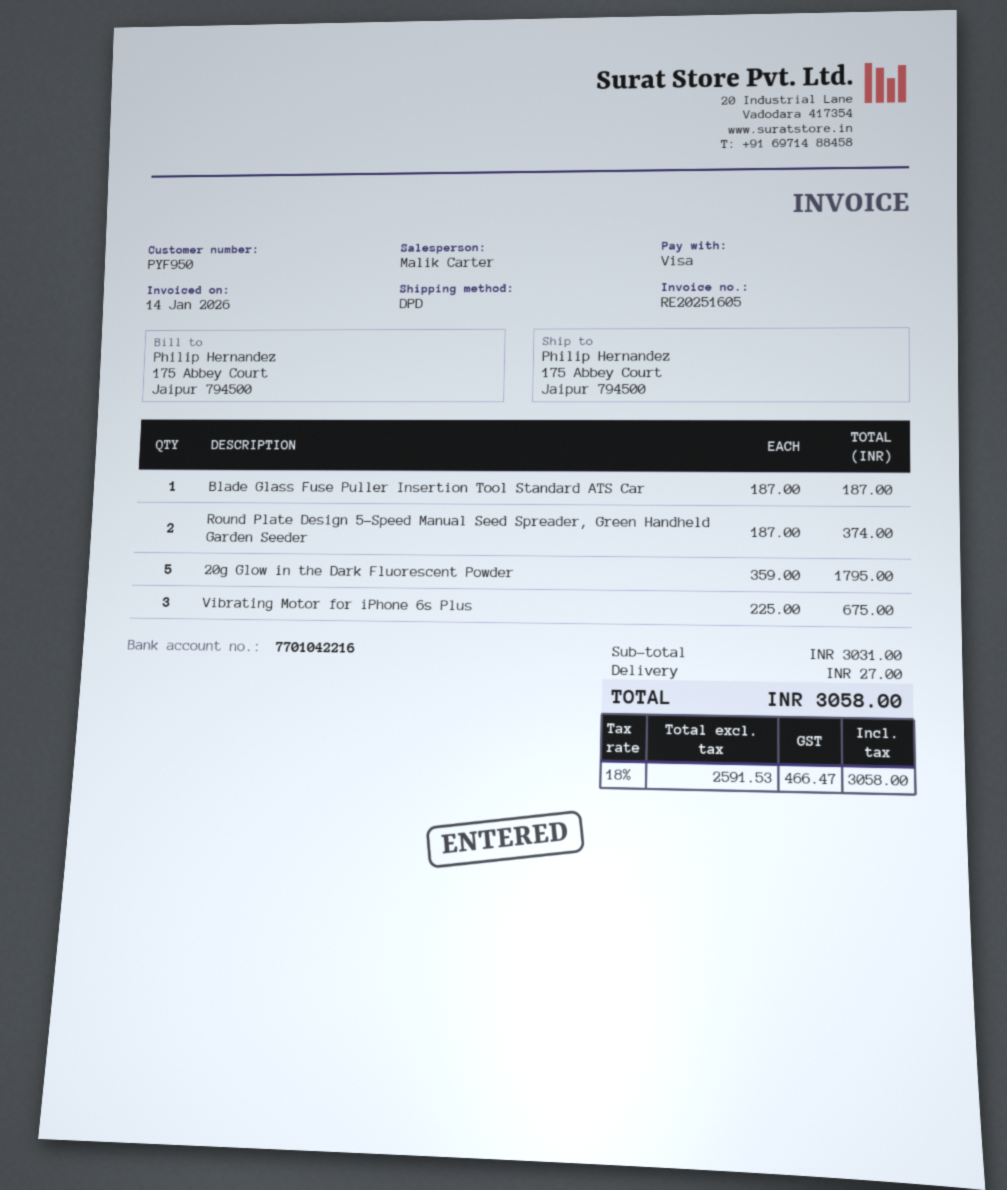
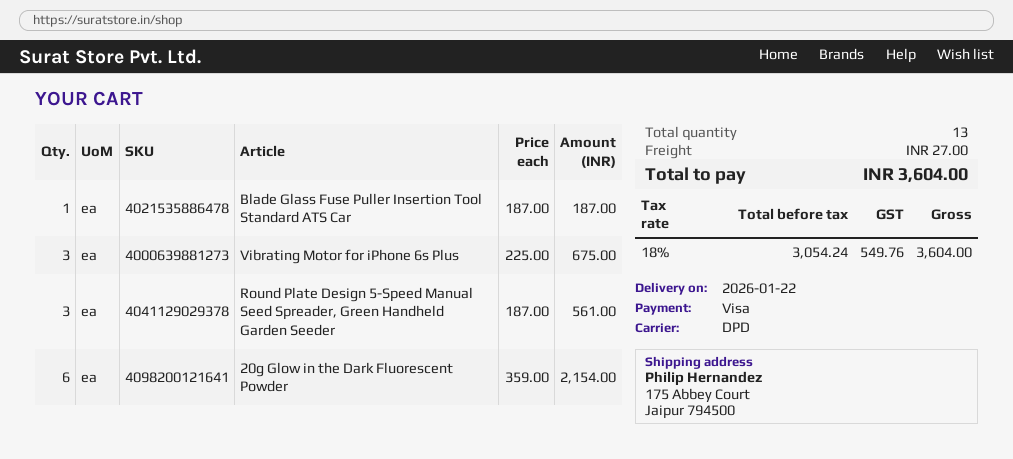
Round Plate Design 5-Speed Manual Seed Spreader, Green Handheld Garden Seeder: 2 x 187.00 = 374.00 -> 3 x 187.00 = 561.00
20g Glow in the Dark Fluorescent Powder: 5 x 359.00 = 1795.00 -> 6 x 359.00 = 2154.00
net: 2591.53 -> 3054.24
tax: 18% = 466.47 -> 18% = 549.76
total: 3058.00 -> 3604.00

